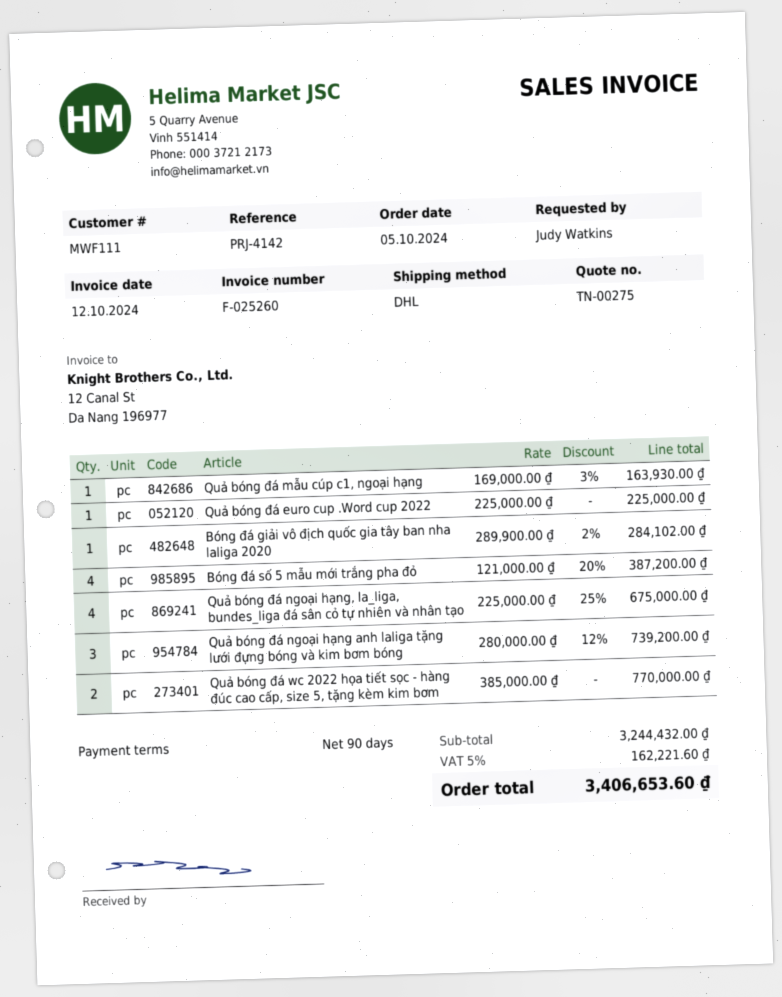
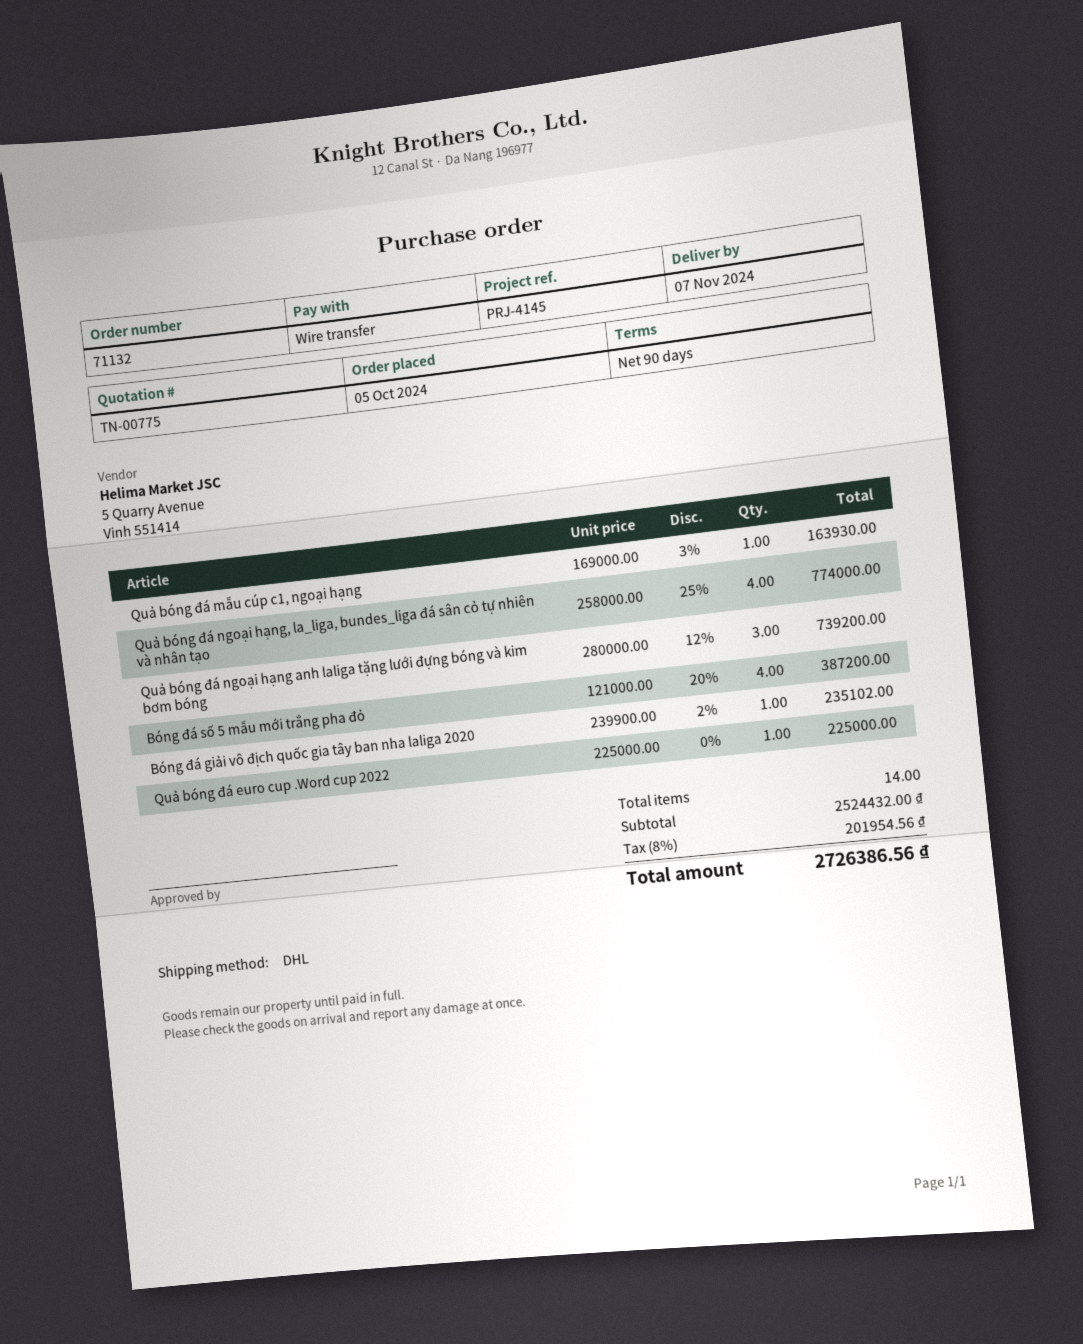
quote number: TN-00275 -> TN-00775
reference: PRJ-4142 -> PRJ-4145
Bóng đá giải vô địch quốc gia tây ban nha laliga 2020: 1 x 289900.00 - 2% = 284102.00 -> 1 x 239900.00 - 2% = 235102.00
Quả bóng đá ngoại hạng, la_liga, bundes_liga đá sân cỏ tự nhiên và nhân tạo: 4 x 225000.00 - 25% = 675000.00 -> 4 x 258000.00 - 25% = 774000.00
Quả bóng đá wc 2022 họa tiết sọc - hàng đúc cao cấp, size 5, tặng kèm kim bơm: 2 x 385000.00 = 770000.00 -> none
subtotal: 3244432.00 -> 2524432.00
tax: 5% = 162221.60 -> 8% = 201954.56
total: 3406653.60 -> 2726386.56

